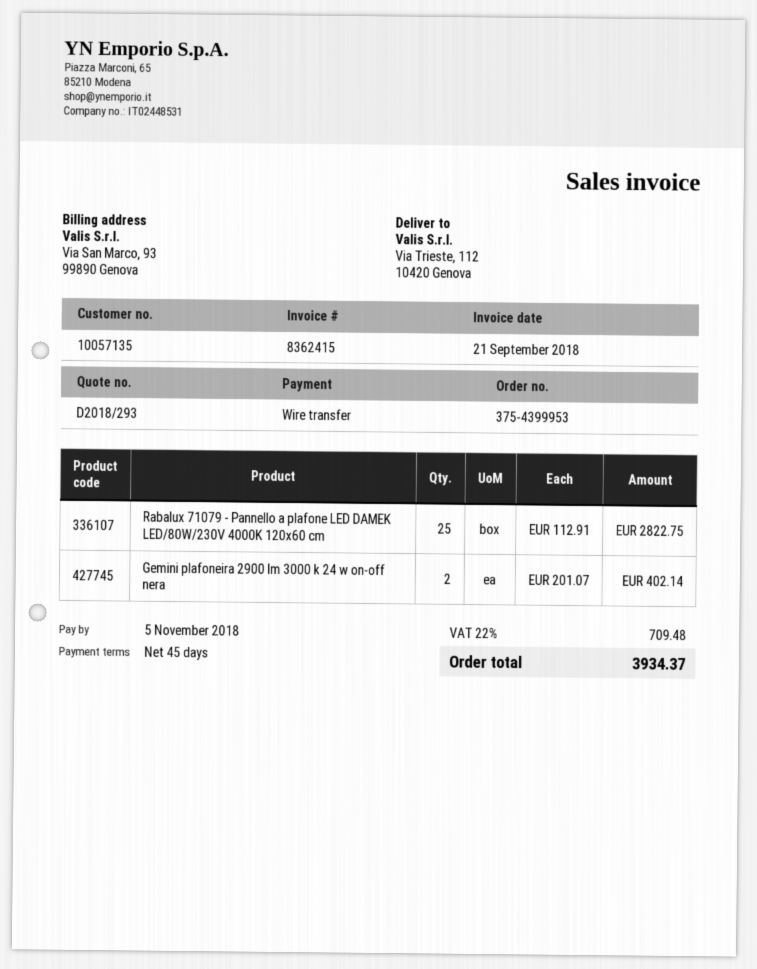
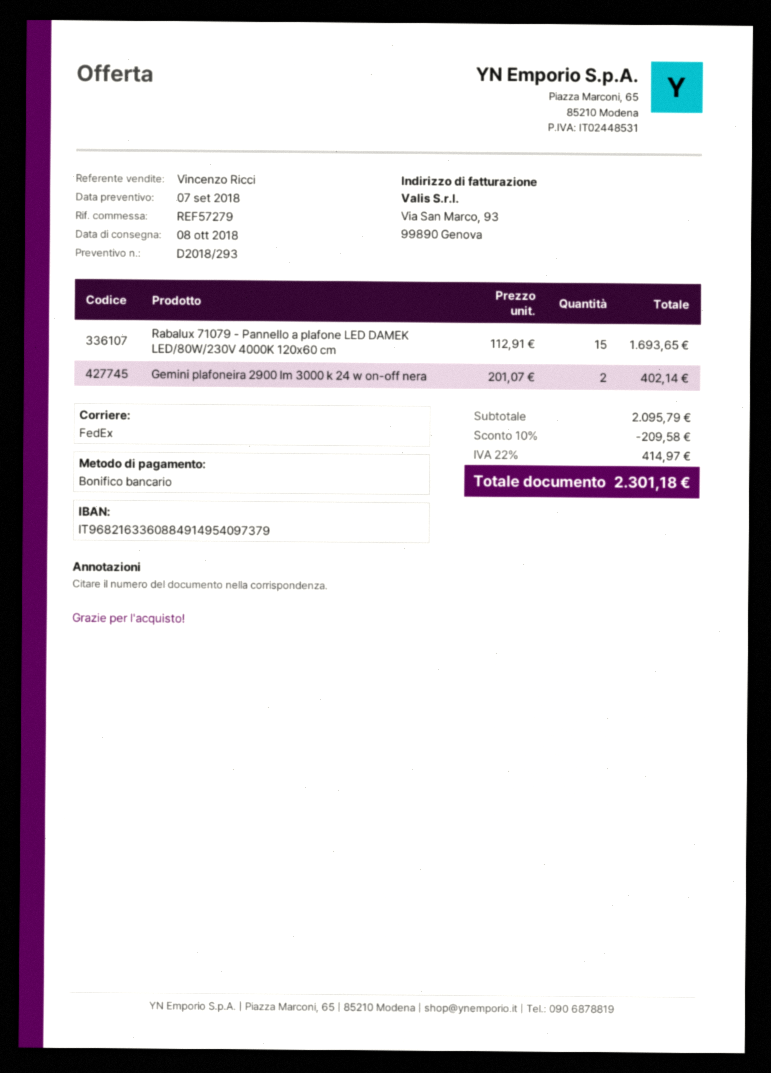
Rabalux 71079 - Pannello a plafone LED DAMEK LED/80W/230V 4000K 120x60 cm: 25 x 112.91 = 2822.75 -> 15 x 112.91 = 1693.65
discount: none -> 10% = 209.58
tax: 22% = 709.48 -> 22% = 414.97
total: 3934.37 -> 2301.18

